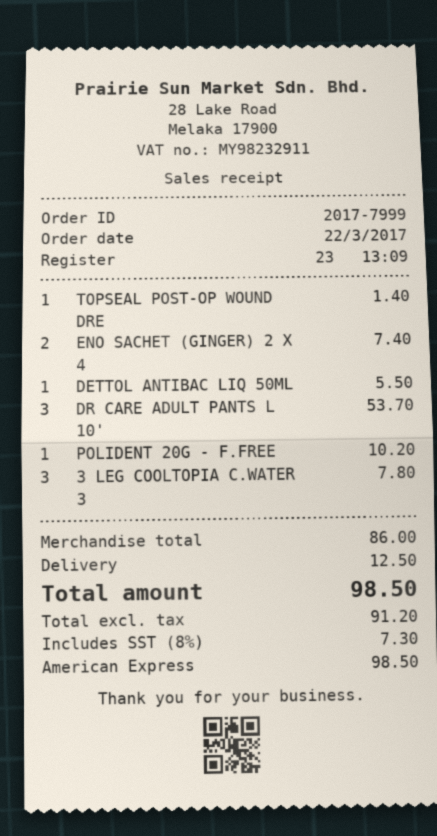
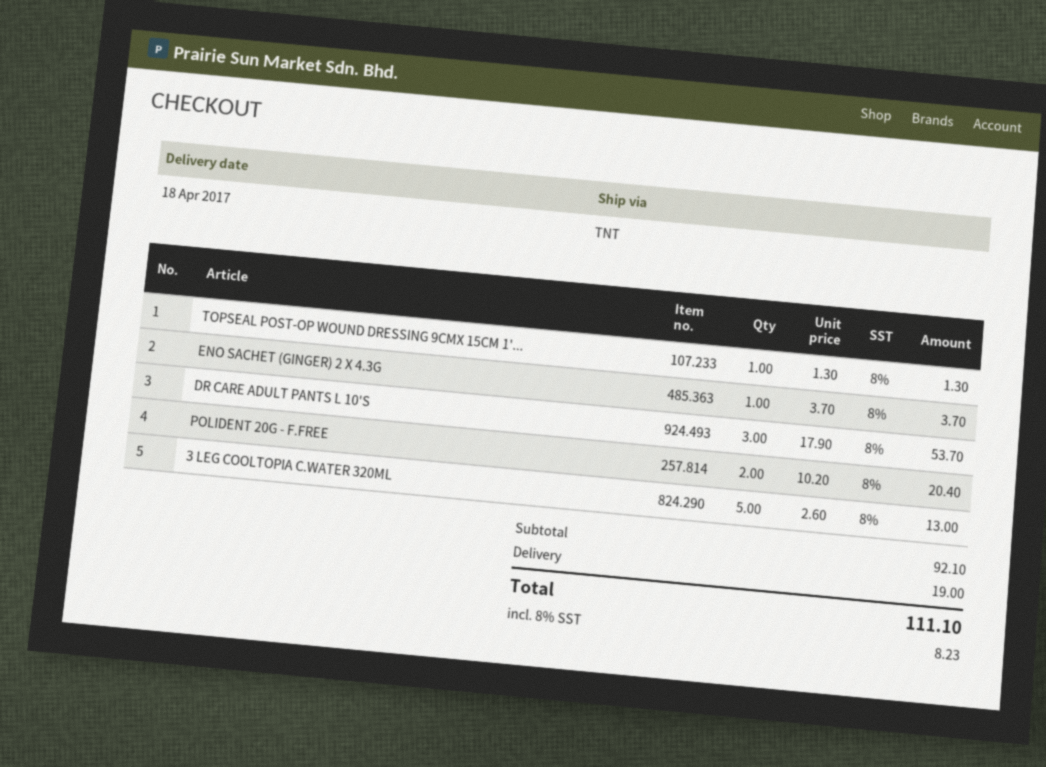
TOPSEAL POST-OP WOUND DRE: 1 for 1.40 -> 1 for 1.30
ENO SACHET (GINGER) 2 X 4: 2 for 7.40 -> 1 for 3.70
DETTOL ANTIBAC LIQ 50ML: 1 for 5.50 -> none
POLIDENT 20G - F.FREE: 1 for 10.20 -> 2 for 20.40
3 LEG COOLTOPIA C.WATER 3: 3 for 7.80 -> 5 for 13.00
subtotal: 86.00 -> 92.10
shipping: 12.50 -> 19.00
tax: 8% = 7.30 -> 8% = 8.23
total: 98.50 -> 111.10

